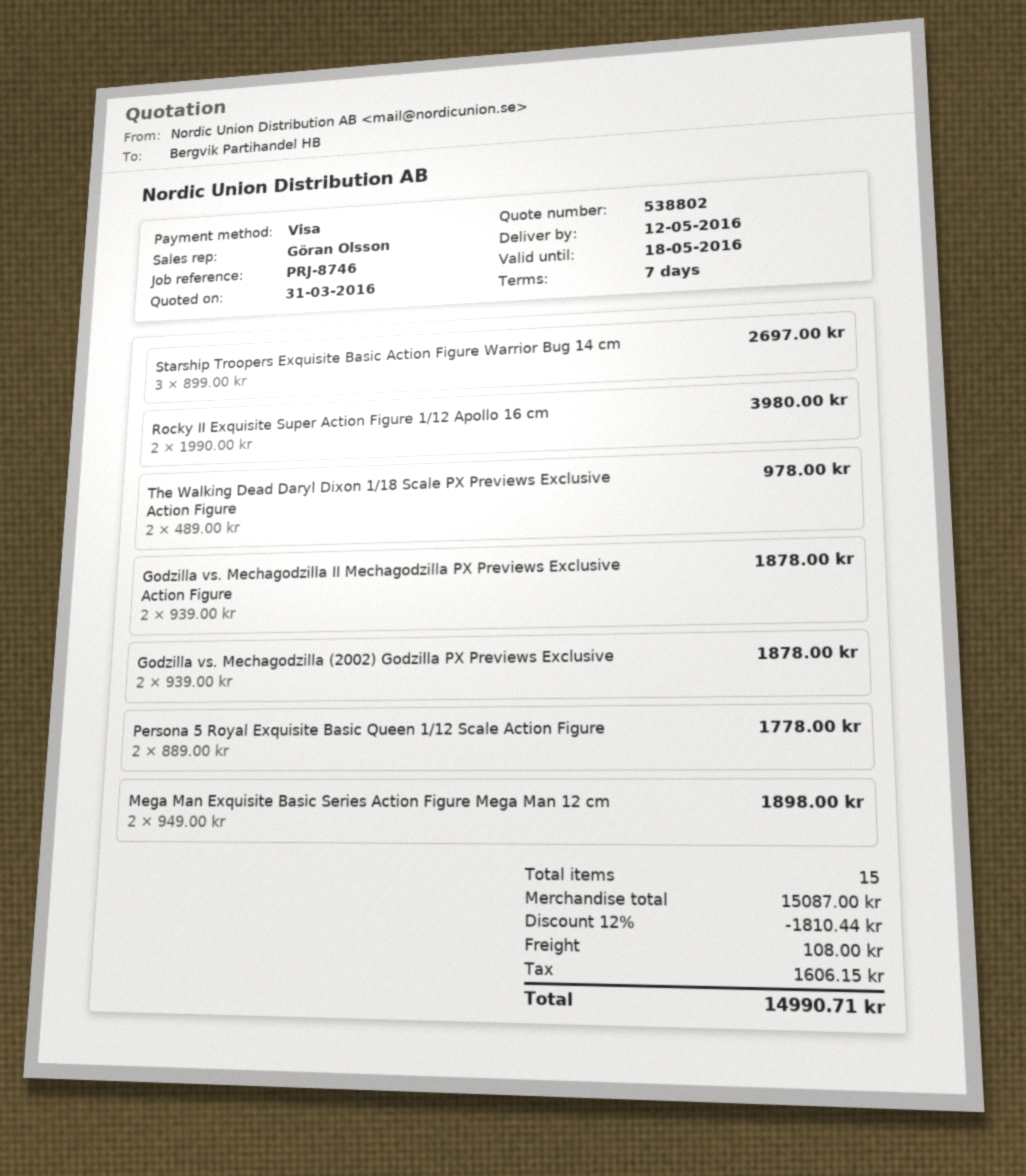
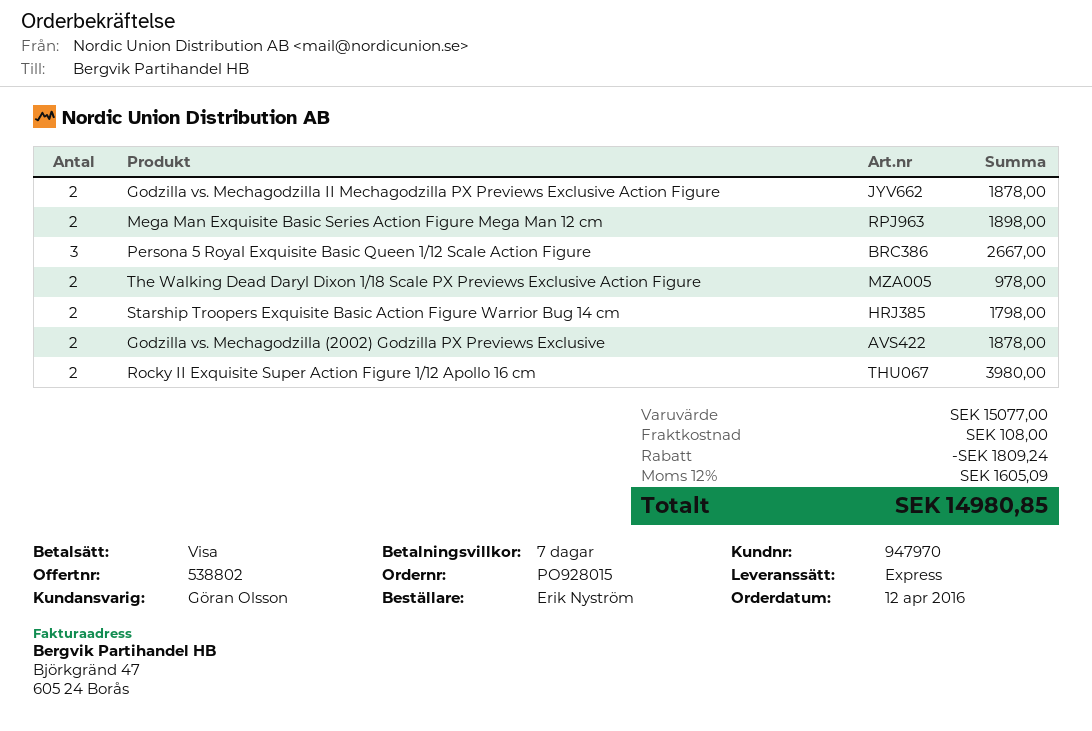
Starship Troopers Exquisite Basic Action Figure Warrior Bug 14 cm: 3 for 2697.00 -> 2 for 1798.00
Persona 5 Royal Exquisite Basic Queen 1/12 Scale Action Figure: 2 for 1778.00 -> 3 for 2667.00
subtotal: 15087.00 -> 15077.00
discount: 1810.44 -> 1809.24
tax: 1606.15 -> 1605.09
total: 14990.71 -> 14980.85

